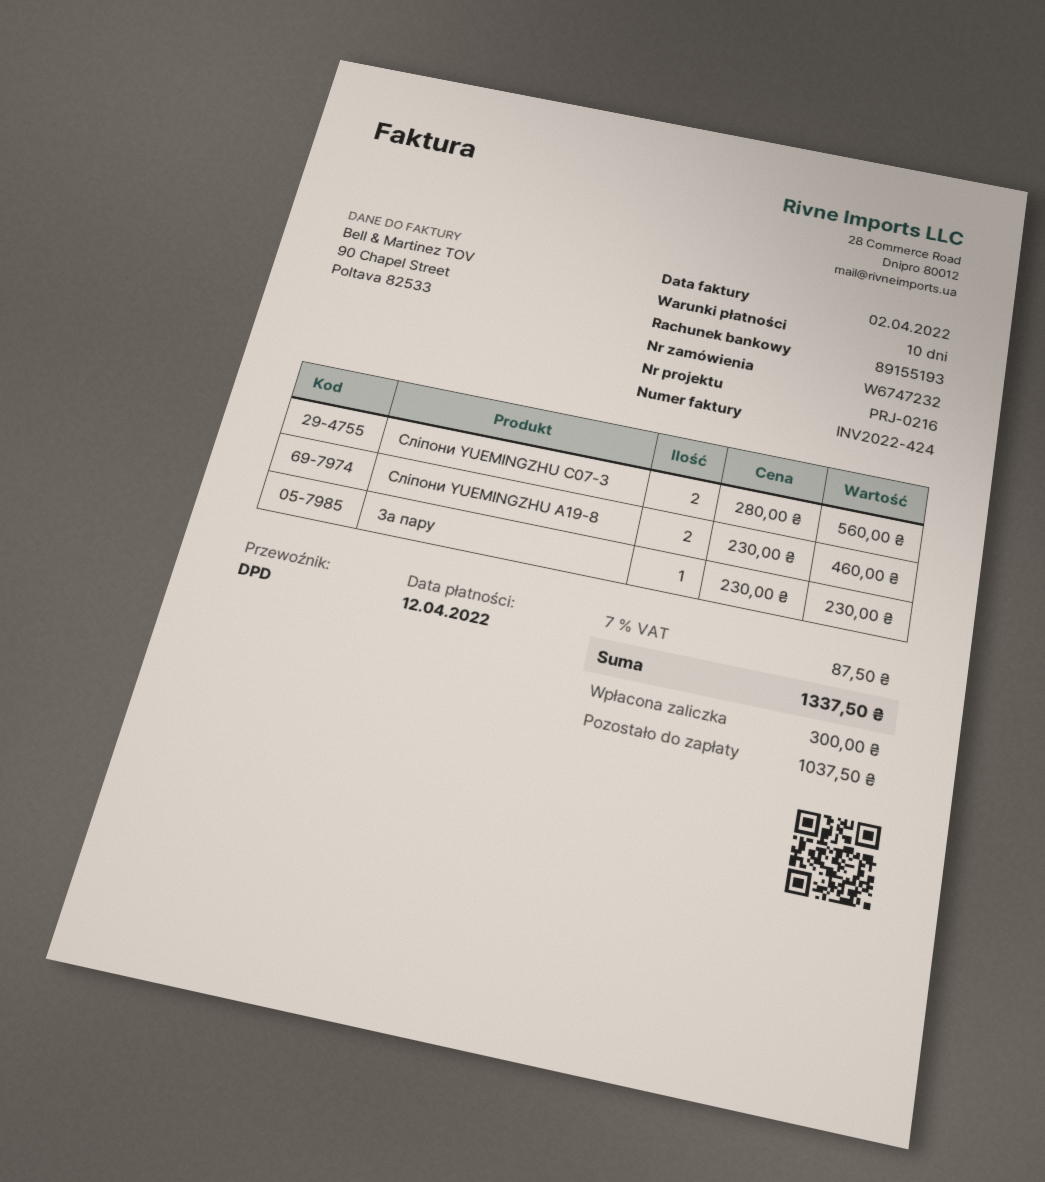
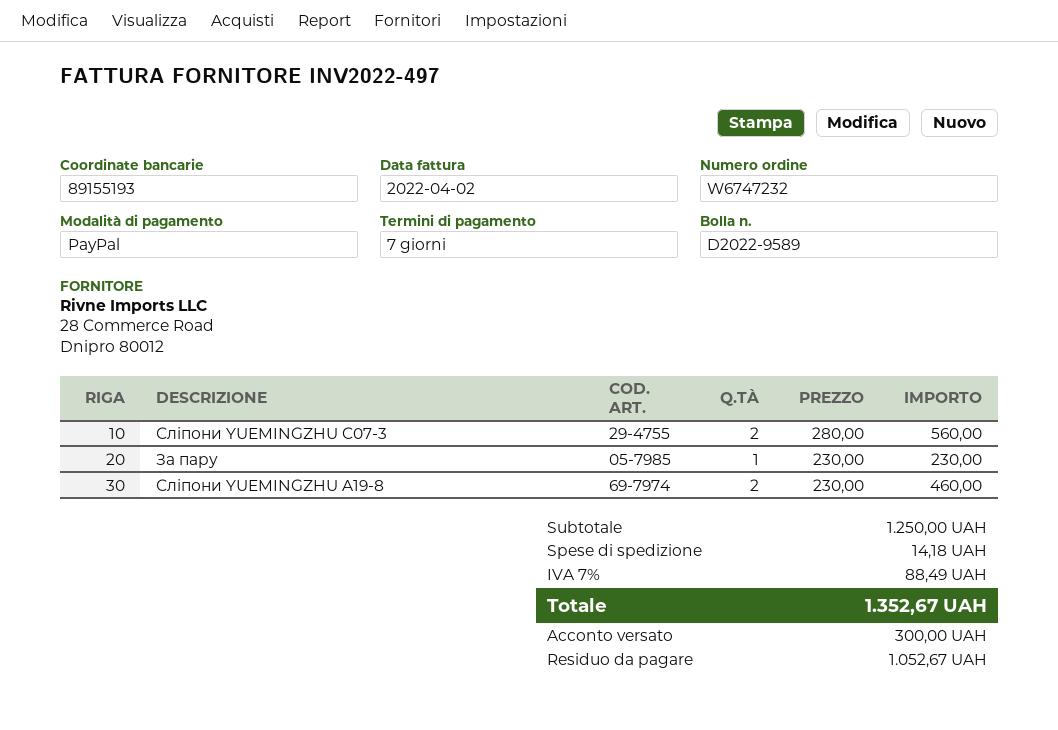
invoice number: INV2022-424 -> INV2022-497
payment terms: 10 days -> 7 days
shipping: none -> 14.18
tax: 7% = 87.50 -> 7% = 88.49
total: 1337.50 -> 1352.67
balance: 1037.50 -> 1052.67

